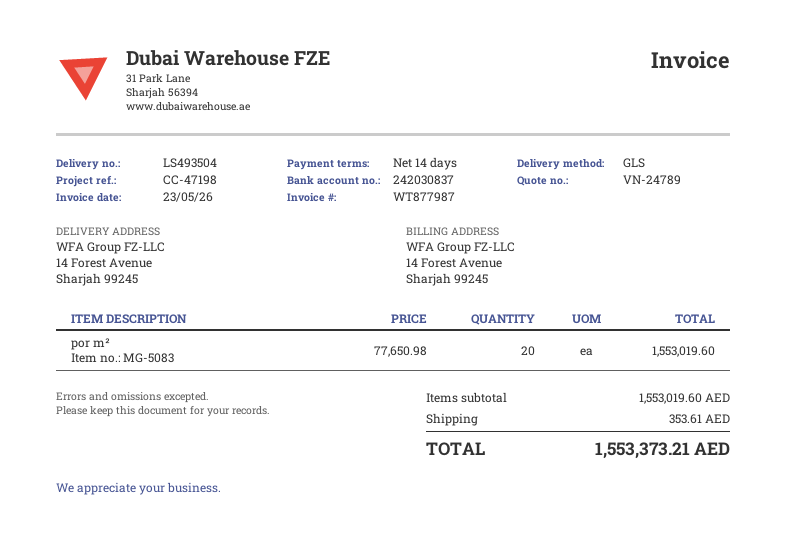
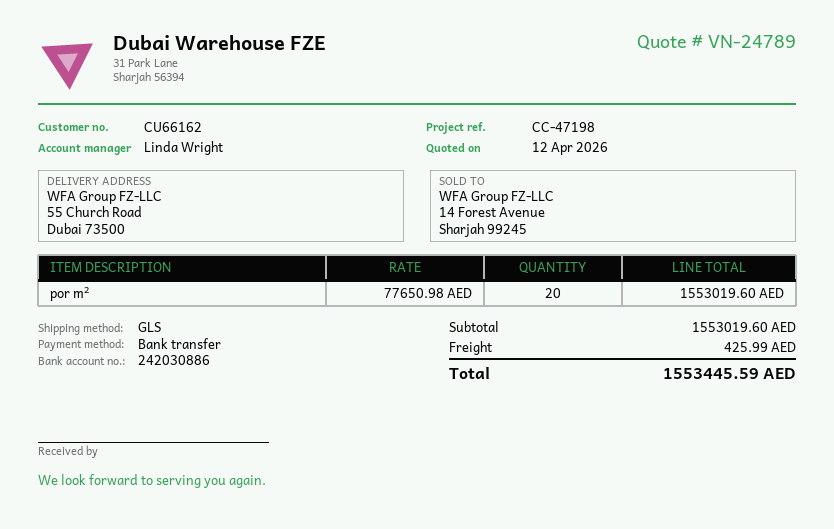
bank account: 242030837 -> 242030886
ship to: 14 Forest Avenue, Sharjah 99245 -> 55 Church Road, Dubai 73500
shipping: 353.61 -> 425.99
total: 1553373.21 -> 1553445.59

